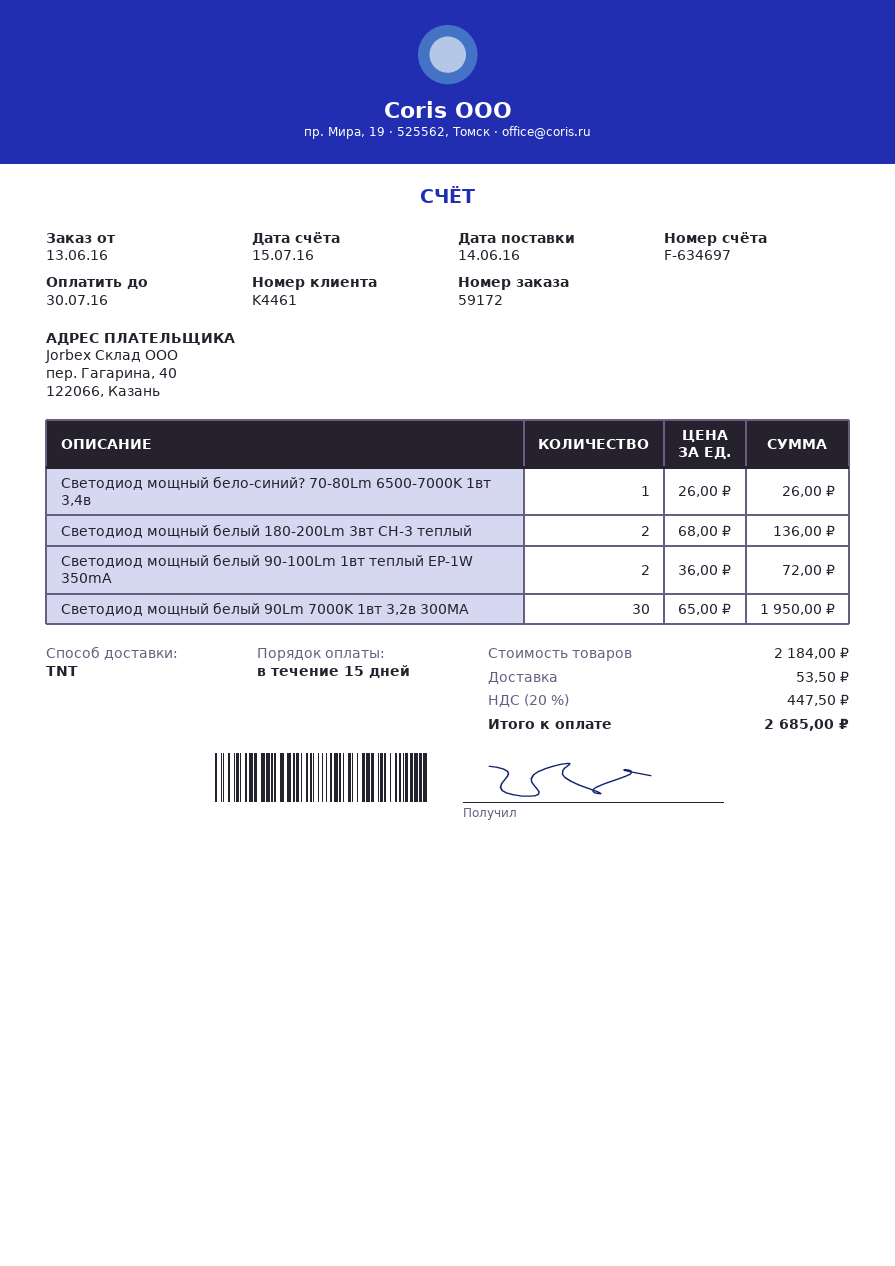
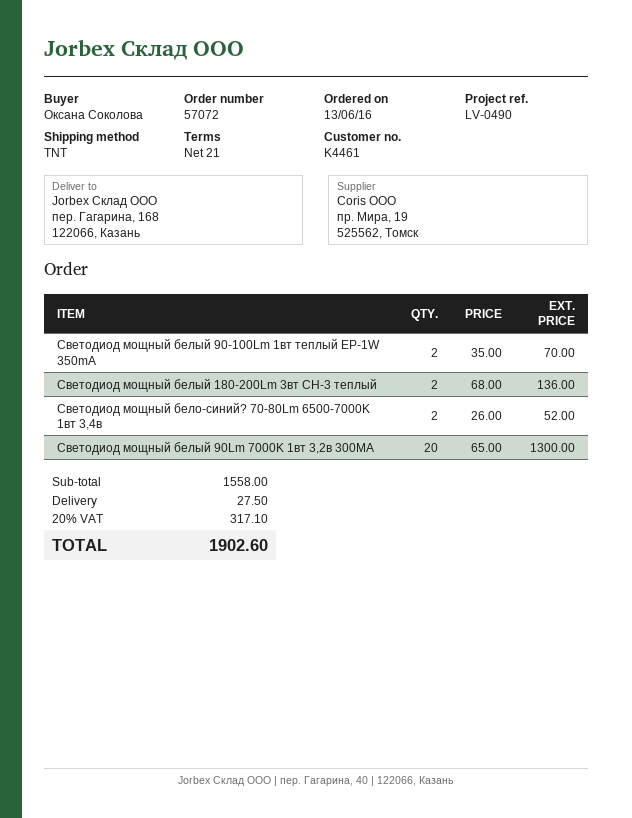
order number: 59172 -> 57072
payment terms: 15 days -> 21 days
Светодиод мощный бело-синий? 70-80Lm 6500-7000K 1вт 3,4в: 1 x 26.00 = 26.00 -> 2 x 26.00 = 52.00
Светодиод мощный белый 90-100Lm 1вт теплый EP-1W 350mA: 2 x 36.00 = 72.00 -> 2 x 35.00 = 70.00
Светодиод мощный белый 90Lm 7000K 1вт 3,2в 300MA: 30 x 65.00 = 1950.00 -> 20 x 65.00 = 1300.00
subtotal: 2184.00 -> 1558.00
shipping: 53.50 -> 27.50
tax: 20% = 447.50 -> 20% = 317.10
total: 2685.00 -> 1902.60

